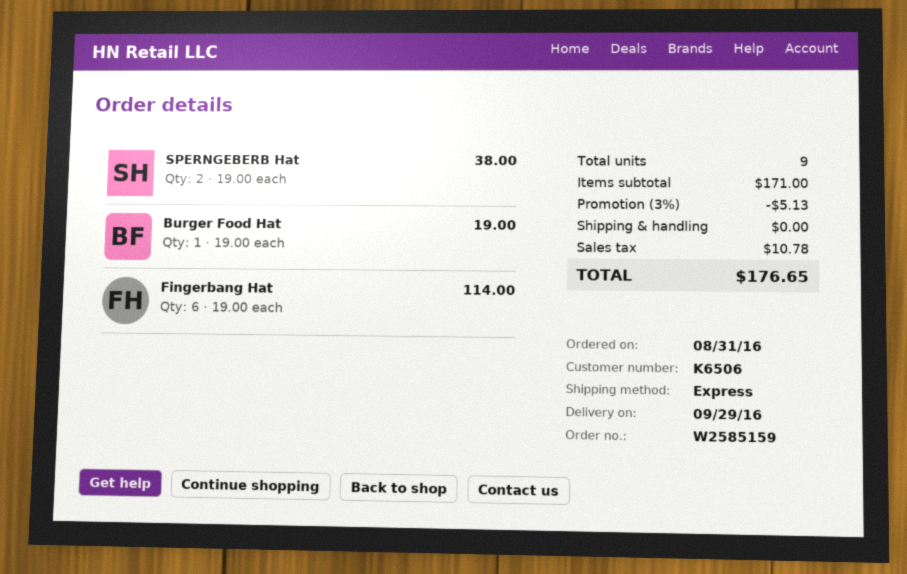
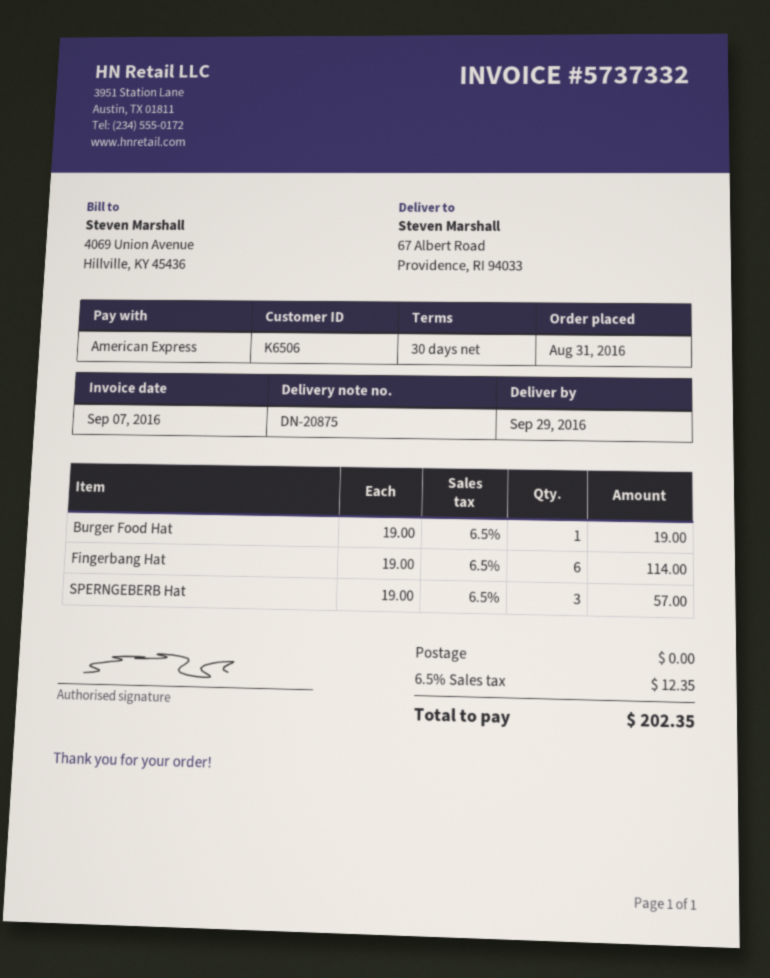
SPERNGEBERB Hat: 2 x 19.00 = 38.00 -> 3 x 19.00 = 57.00
discount: 3% = 5.13 -> none
tax: 10.78 -> 12.35
total: 176.65 -> 202.35

